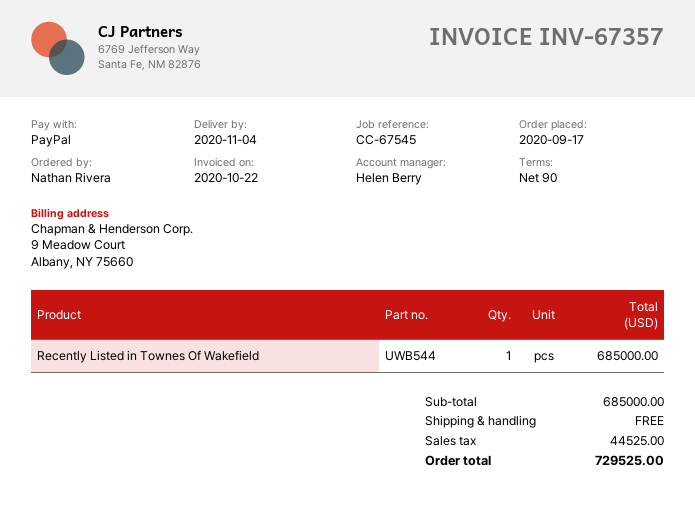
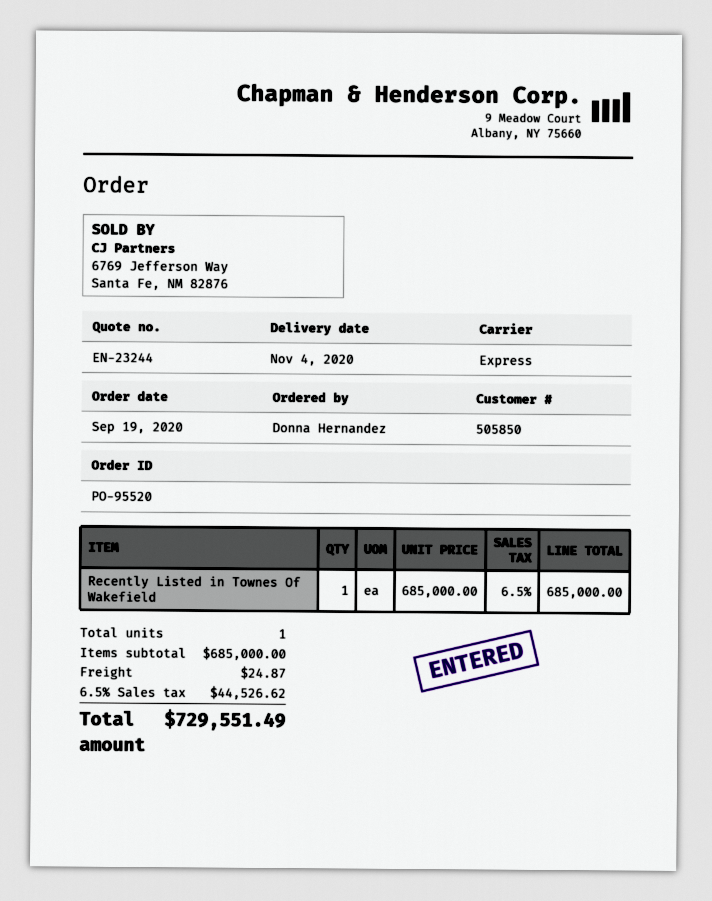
order date: 2020-09-17 -> 2020-09-19
ordered by: Nathan Rivera -> Donna Hernandez
shipping: 0.00 -> 24.87
tax: 44525.00 -> 44526.62
total: 729525.00 -> 729551.49

